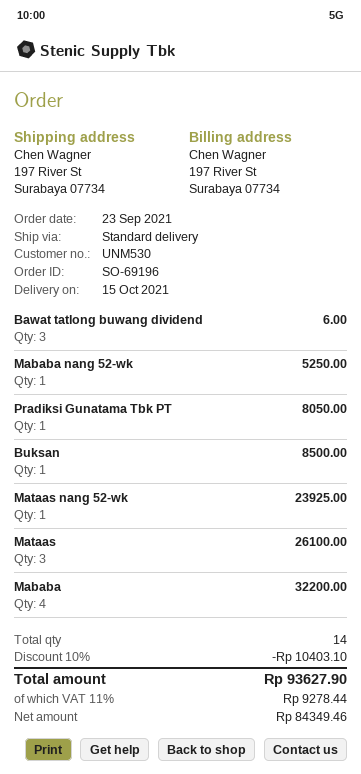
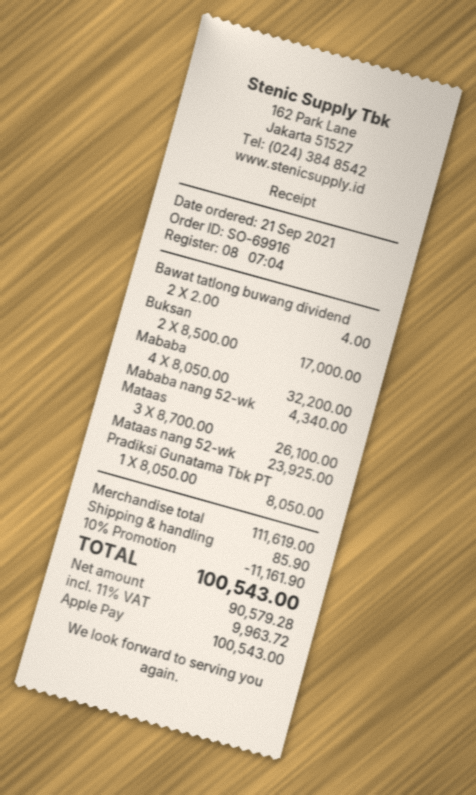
order number: SO-69196 -> SO-69916
order date: 2021-09-23 -> 2021-09-21
Bawat tatlong buwang dividend: 3 for 6.00 -> 2 for 4.00
Mababa nang 52-wk: 1 for 5250.00 -> 1 for 4340.00
Buksan: 1 for 8500.00 -> 2 for 17000.00
discount: 10% = 10403.10 -> 10% = 11161.90
shipping: none -> 85.90
net: 84349.46 -> 90579.28
tax: 11% = 9278.44 -> 11% = 9963.72
total: 93627.90 -> 100543.00

